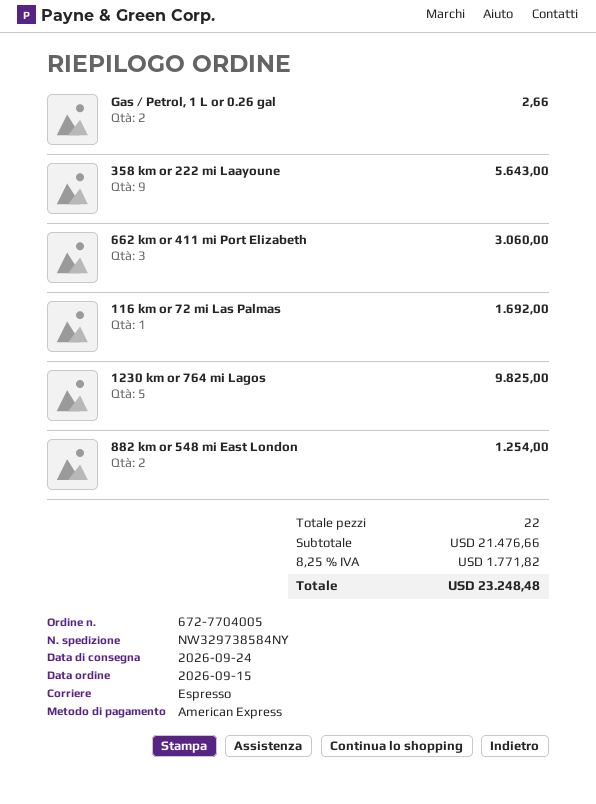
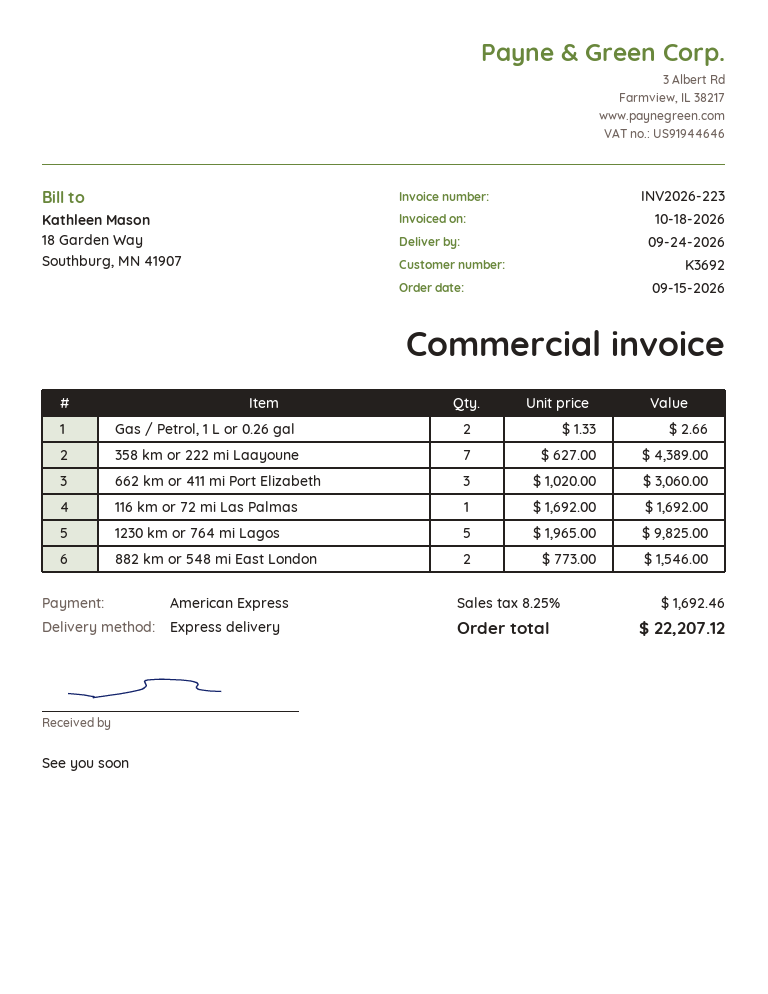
358 km or 222 mi Laayoune: 9 for 5643.00 -> 7 for 4389.00
882 km or 548 mi East London: 2 for 1254.00 -> 2 for 1546.00
tax: 8.25% = 1771.82 -> 8.25% = 1692.46
total: 23248.48 -> 22207.12

